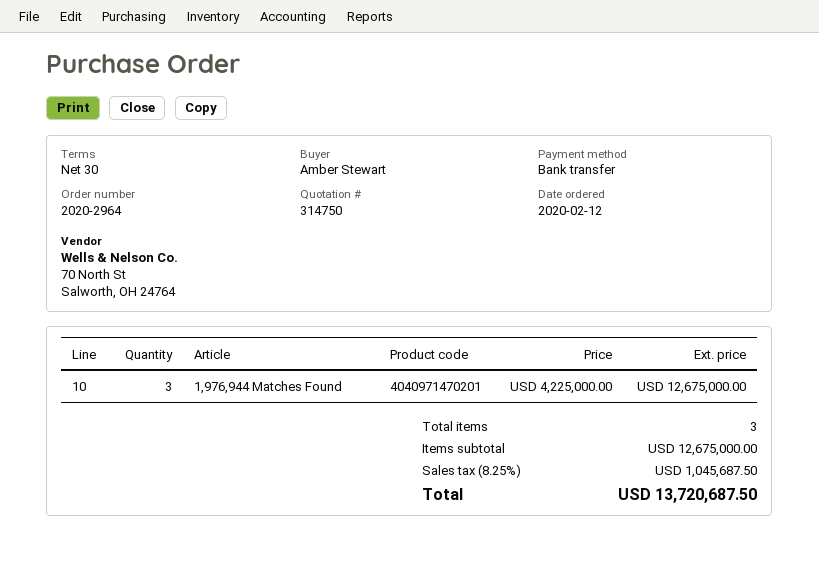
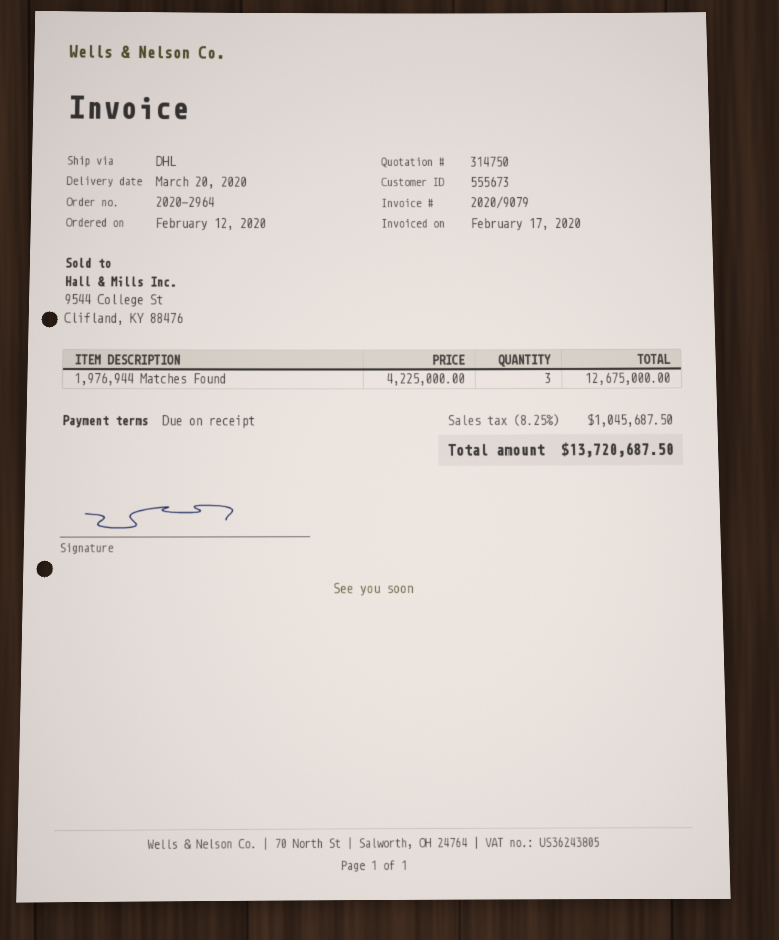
payment terms: 30 days -> on receipt

